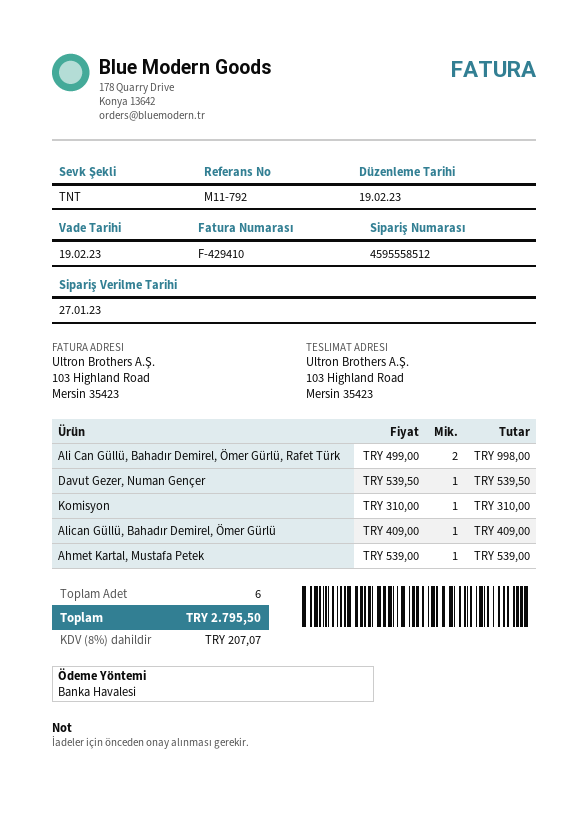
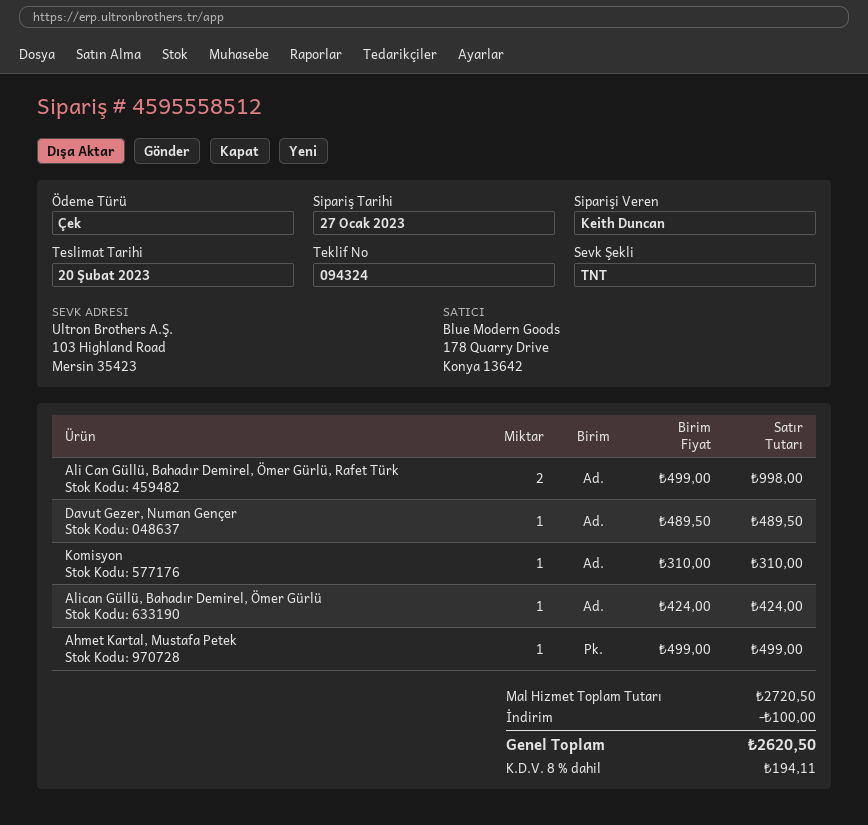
payment method: bank transfer -> cheque
Davut Gezer, Numan Gençer: 1 x 539.50 = 539.50 -> 1 x 489.50 = 489.50
Alican Güllü, Bahadır Demirel, Ömer Gürlü: 1 x 409.00 = 409.00 -> 1 x 424.00 = 424.00
Ahmet Kartal, Mustafa Petek: 1 x 539.00 = 539.00 -> 1 x 499.00 = 499.00
discount: none -> 100.00
tax: 8% = 207.07 -> 8% = 194.11
total: 2795.50 -> 2620.50

